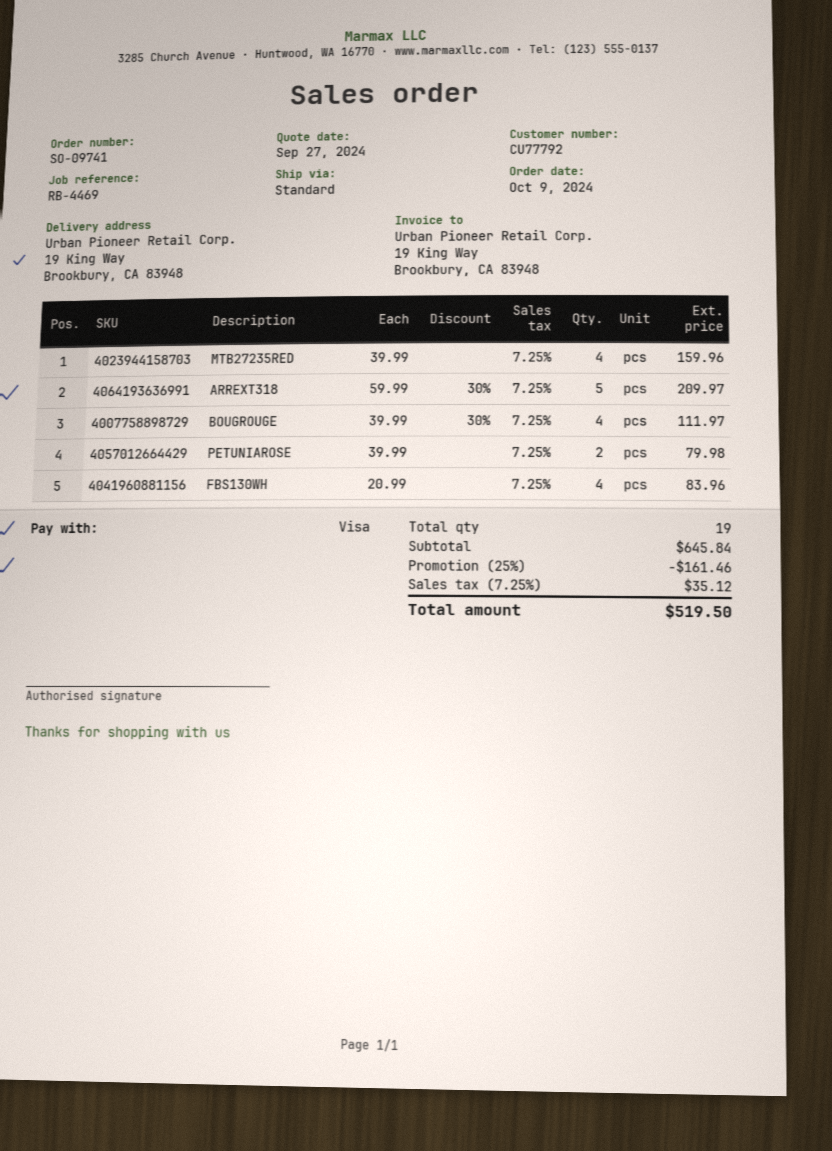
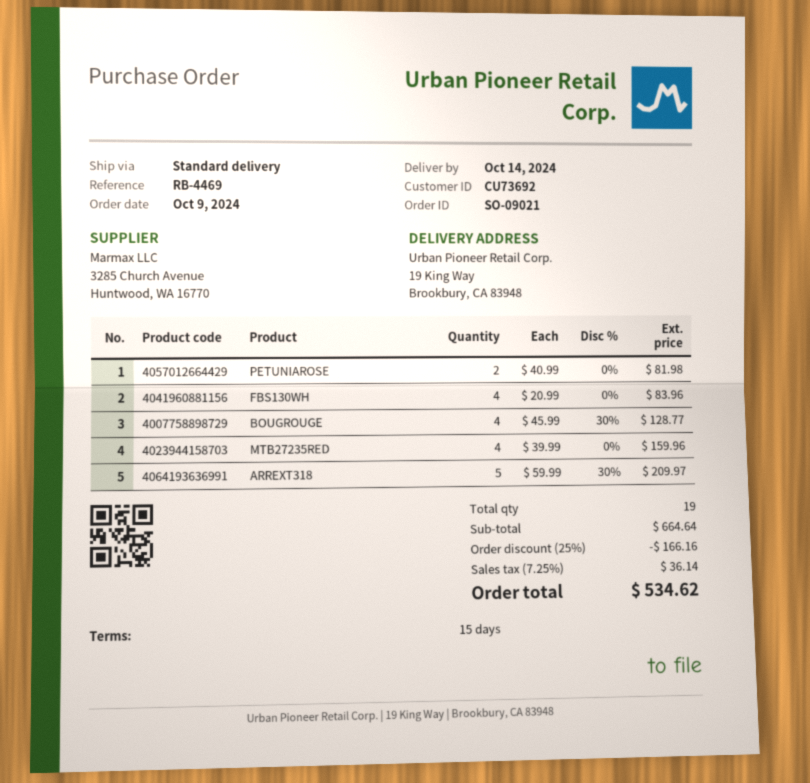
order number: SO-09741 -> SO-09021
customer number: CU77792 -> CU73692
BOUGROUGE: 4 x 39.99 - 30% = 111.97 -> 4 x 45.99 - 30% = 128.77
PETUNIAROSE: 2 x 39.99 = 79.98 -> 2 x 40.99 = 81.98
subtotal: 645.84 -> 664.64
discount: 25% = 161.46 -> 25% = 166.16
tax: 7.25% = 35.12 -> 7.25% = 36.14
total: 519.50 -> 534.62

